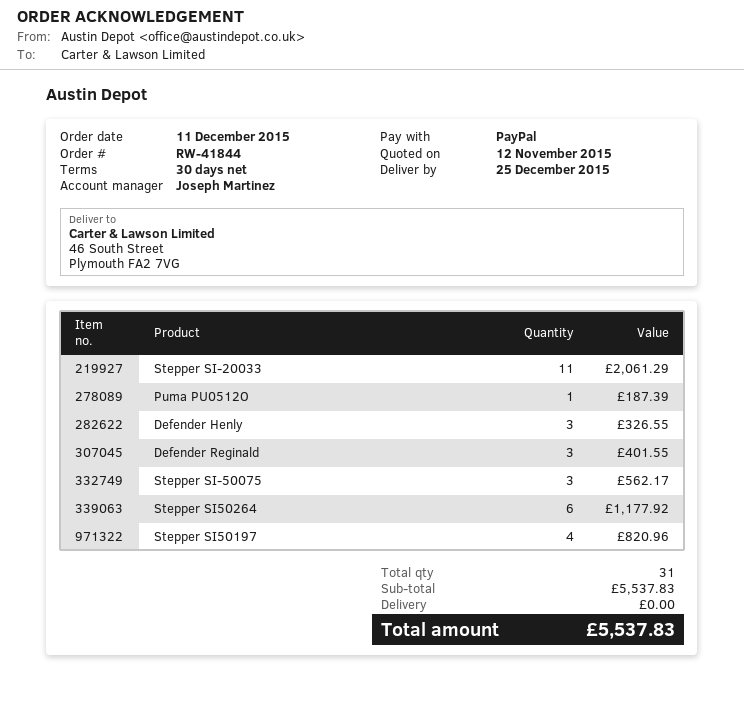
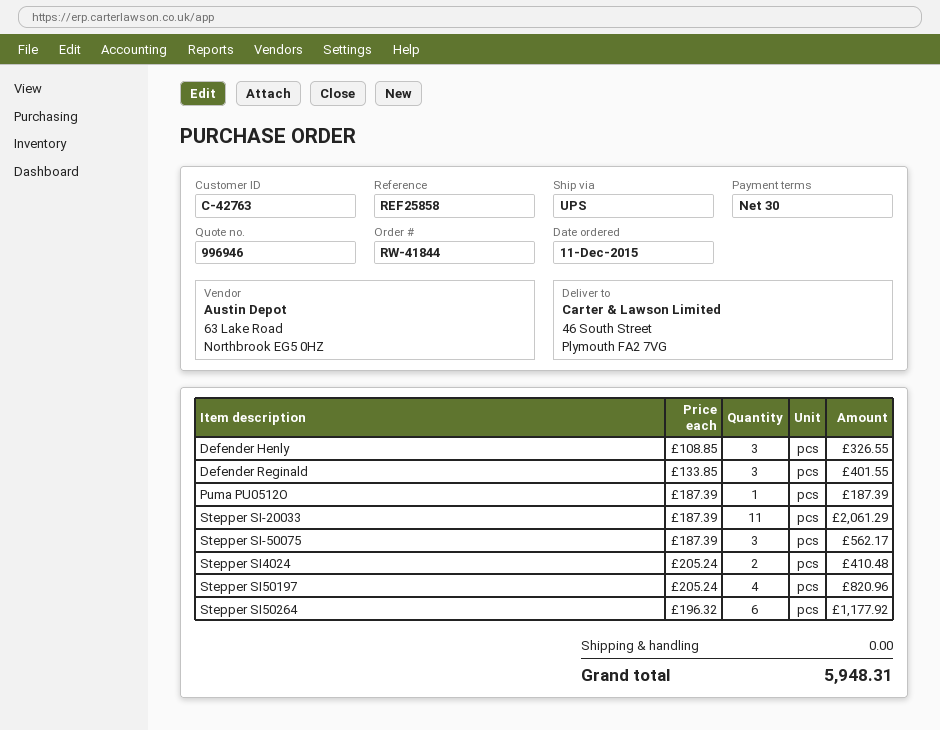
Stepper SI4024: none -> 2 for 410.48
total: 5537.83 -> 5948.31

